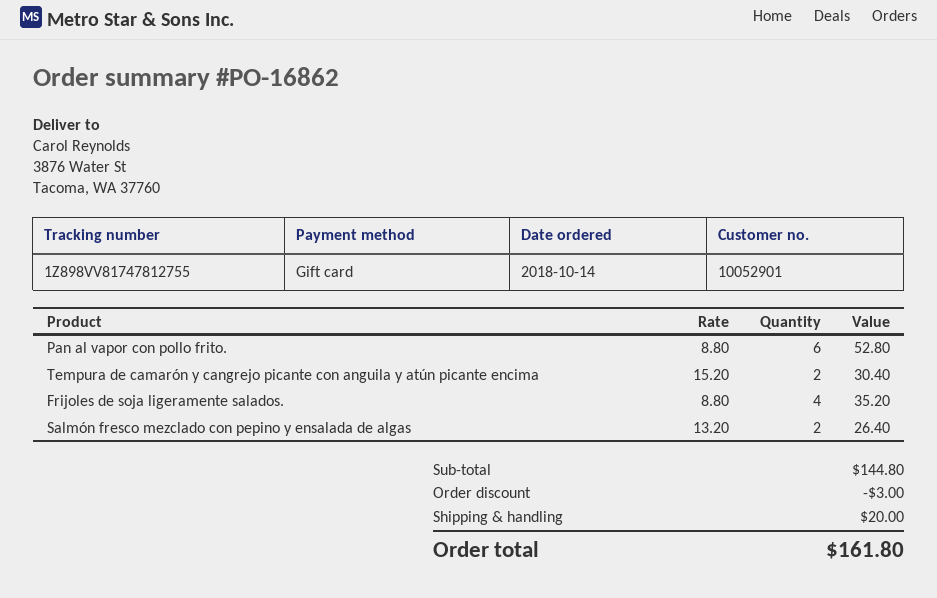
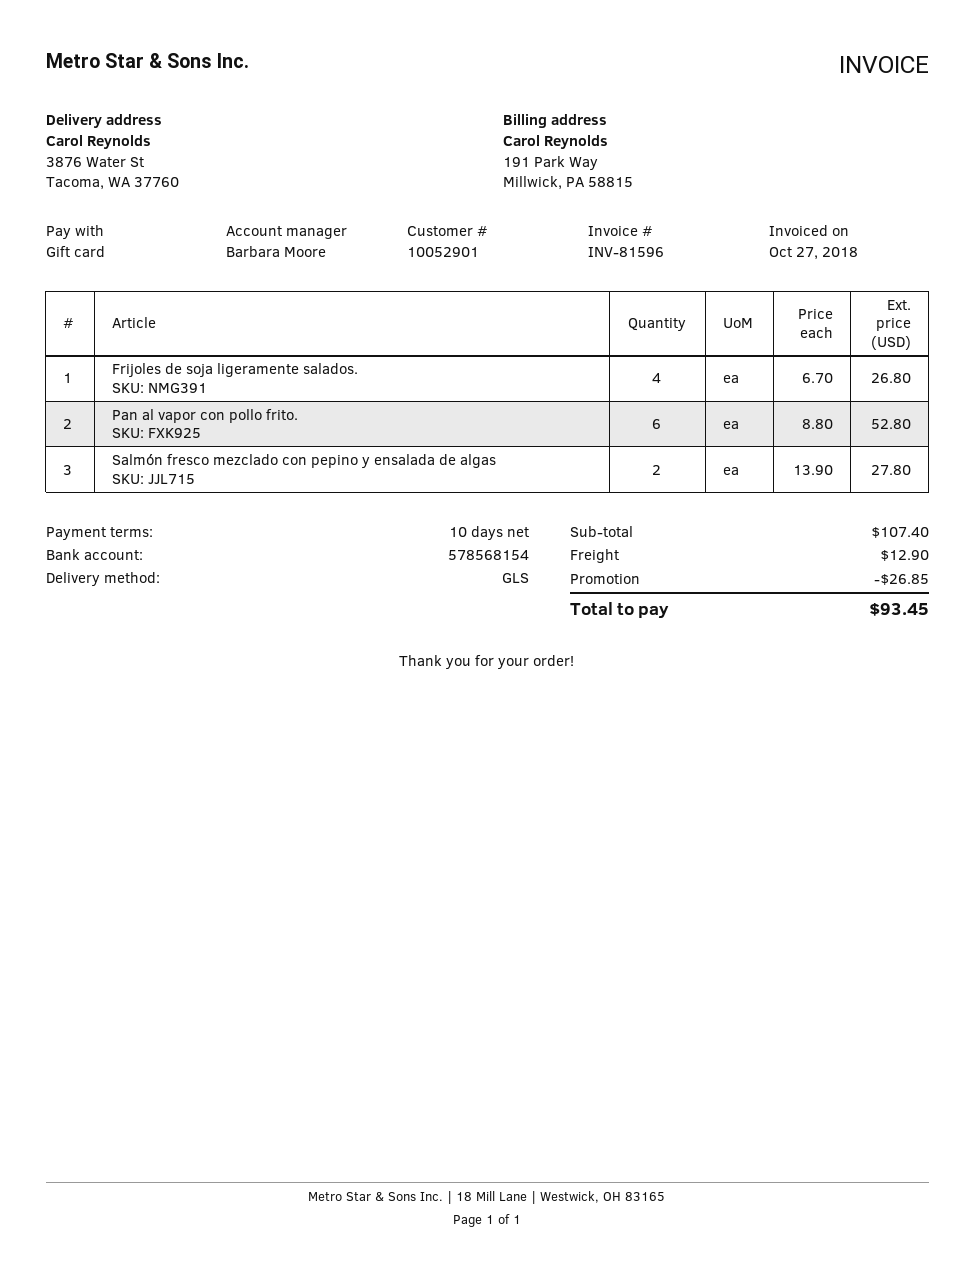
Tempura de camarón y cangrejo picante con anguila y atún picante encima: 2 x 15.20 = 30.40 -> none
Frijoles de soja ligeramente salados.: 4 x 8.80 = 35.20 -> 4 x 6.70 = 26.80
Salmón fresco mezclado con pepino y ensalada de algas: 2 x 13.20 = 26.40 -> 2 x 13.90 = 27.80
subtotal: 144.80 -> 107.40
discount: 3.00 -> 26.85
shipping: 20.00 -> 12.90
total: 161.80 -> 93.45

